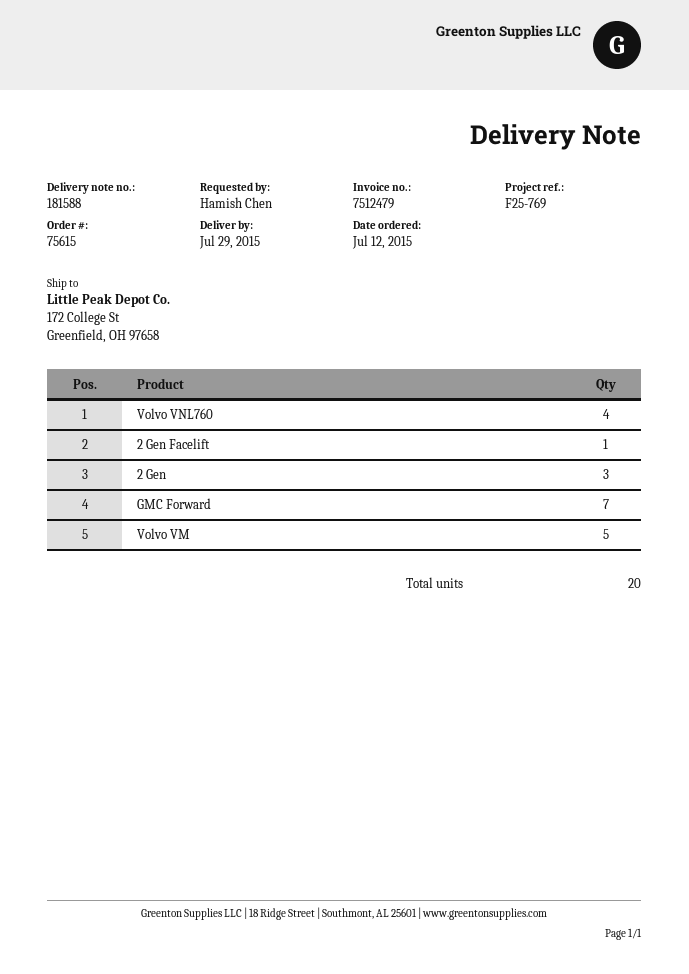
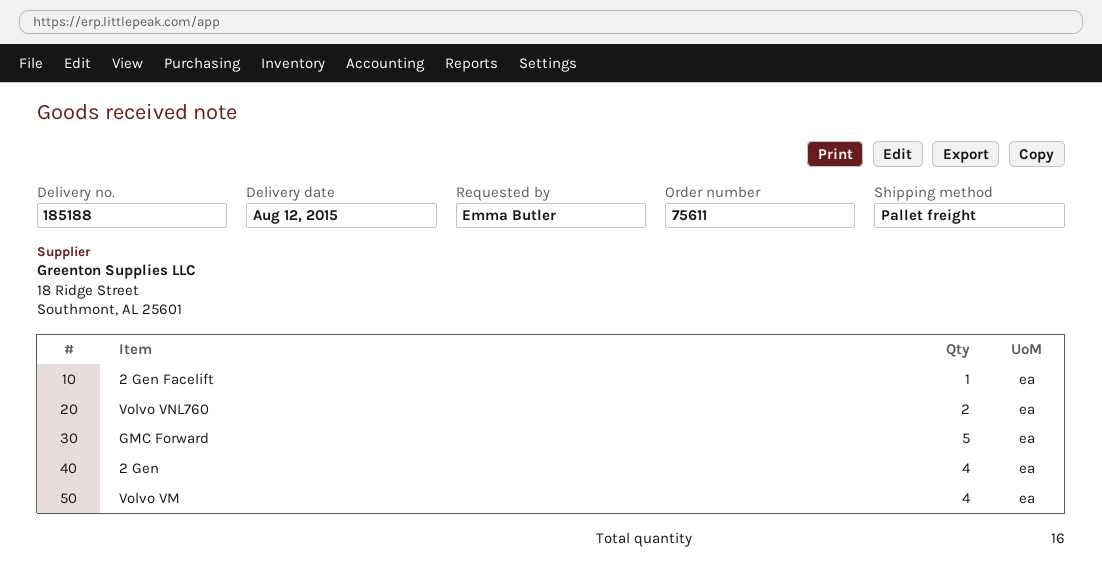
order number: 75615 -> 75611
delivery note number: 181588 -> 185188
delivery date: 2015-07-29 -> 2015-08-12
ordered by: Hamish Chen -> Emma Butler
Volvo VNL760: 4 -> 2
2 Gen: 3 -> 4
GMC Forward: 7 -> 5
Volvo VM: 5 -> 4
total quantity: 20 -> 16

